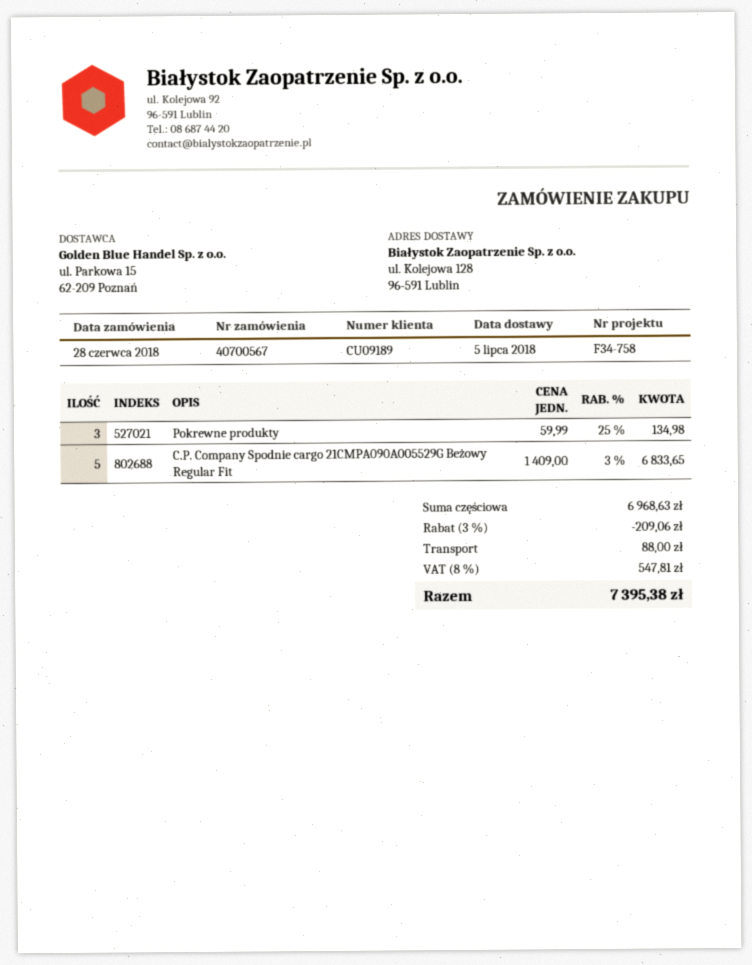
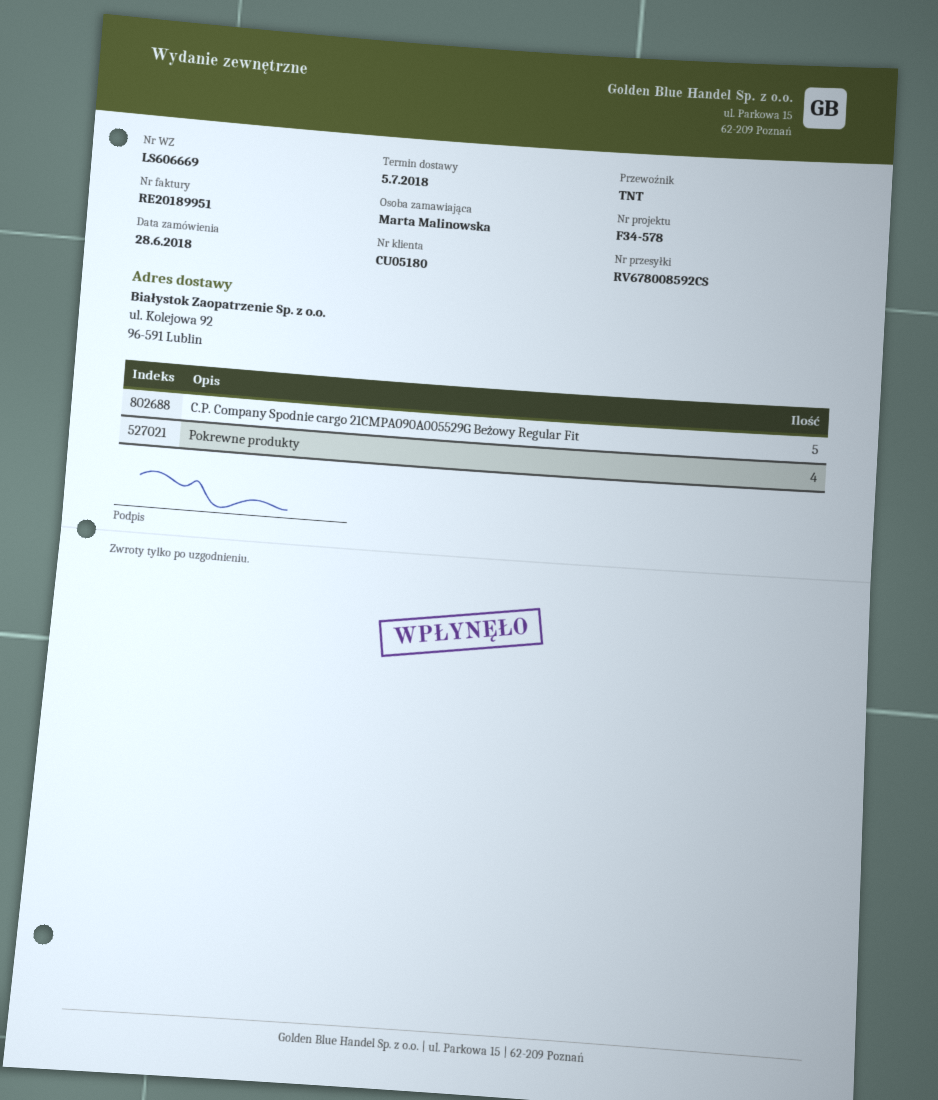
customer number: CU09189 -> CU05180
reference: F34-758 -> F34-578
ship to: ul. Kolejowa 128, 96-591 Lublin -> ul. Kolejowa 92, 96-591 Lublin
Pokrewne produkty: 3 -> 4

